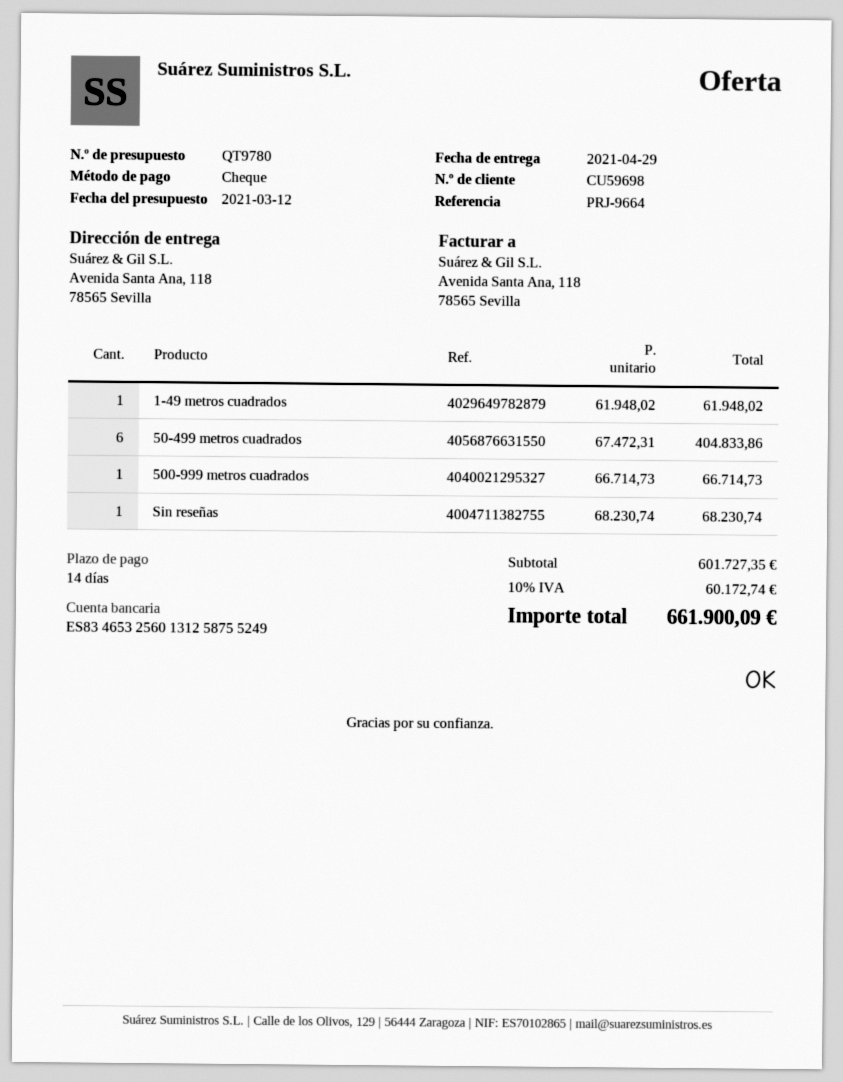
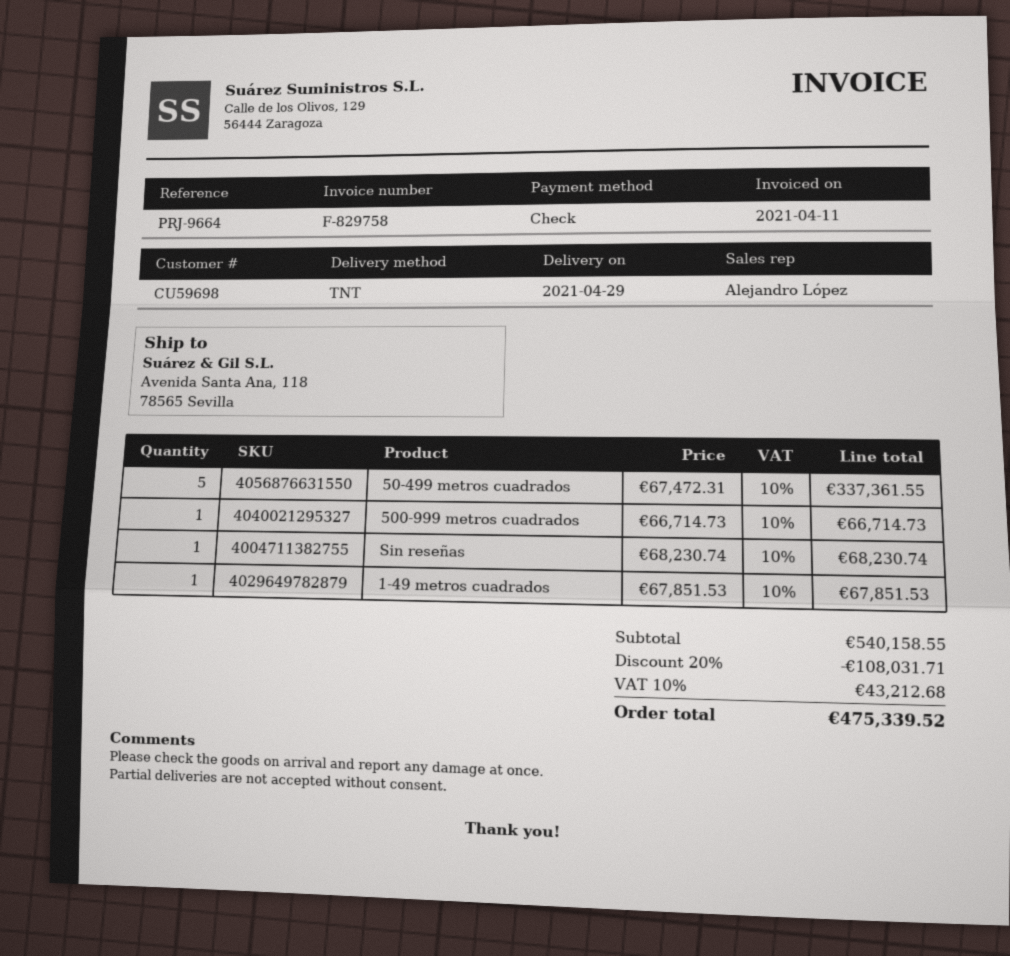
1-49 metros cuadrados: 1 x 61948.02 = 61948.02 -> 1 x 67851.53 = 67851.53
50-499 metros cuadrados: 6 x 67472.31 = 404833.86 -> 5 x 67472.31 = 337361.55
subtotal: 601727.35 -> 540158.55
discount: none -> 20% = 108031.71
tax: 10% = 60172.74 -> 10% = 43212.68
total: 661900.09 -> 475339.52

